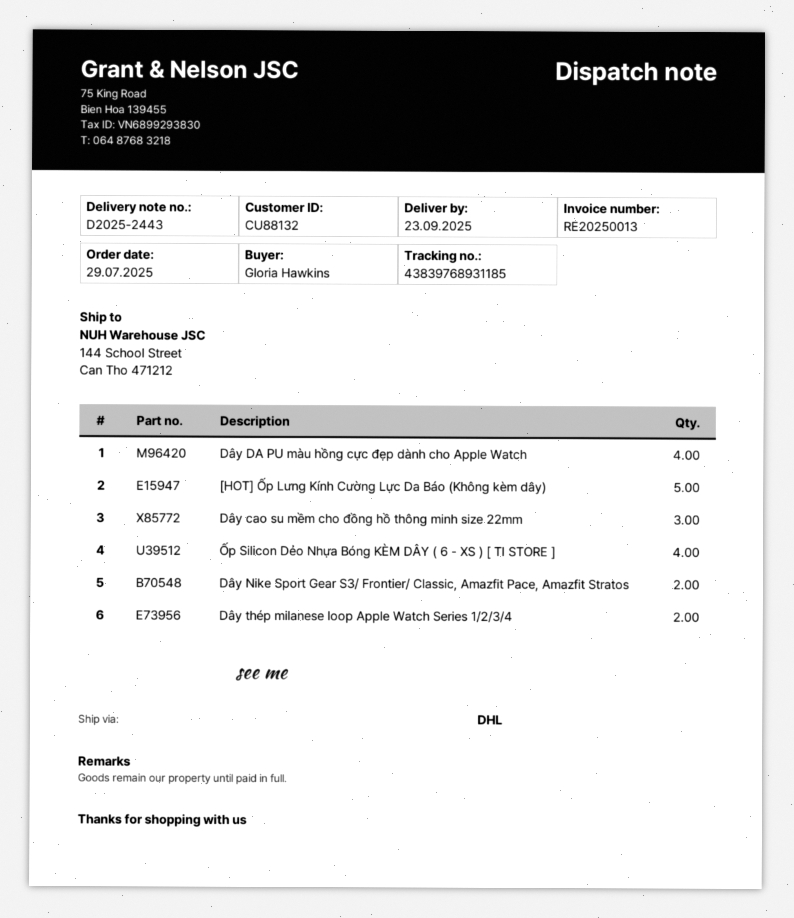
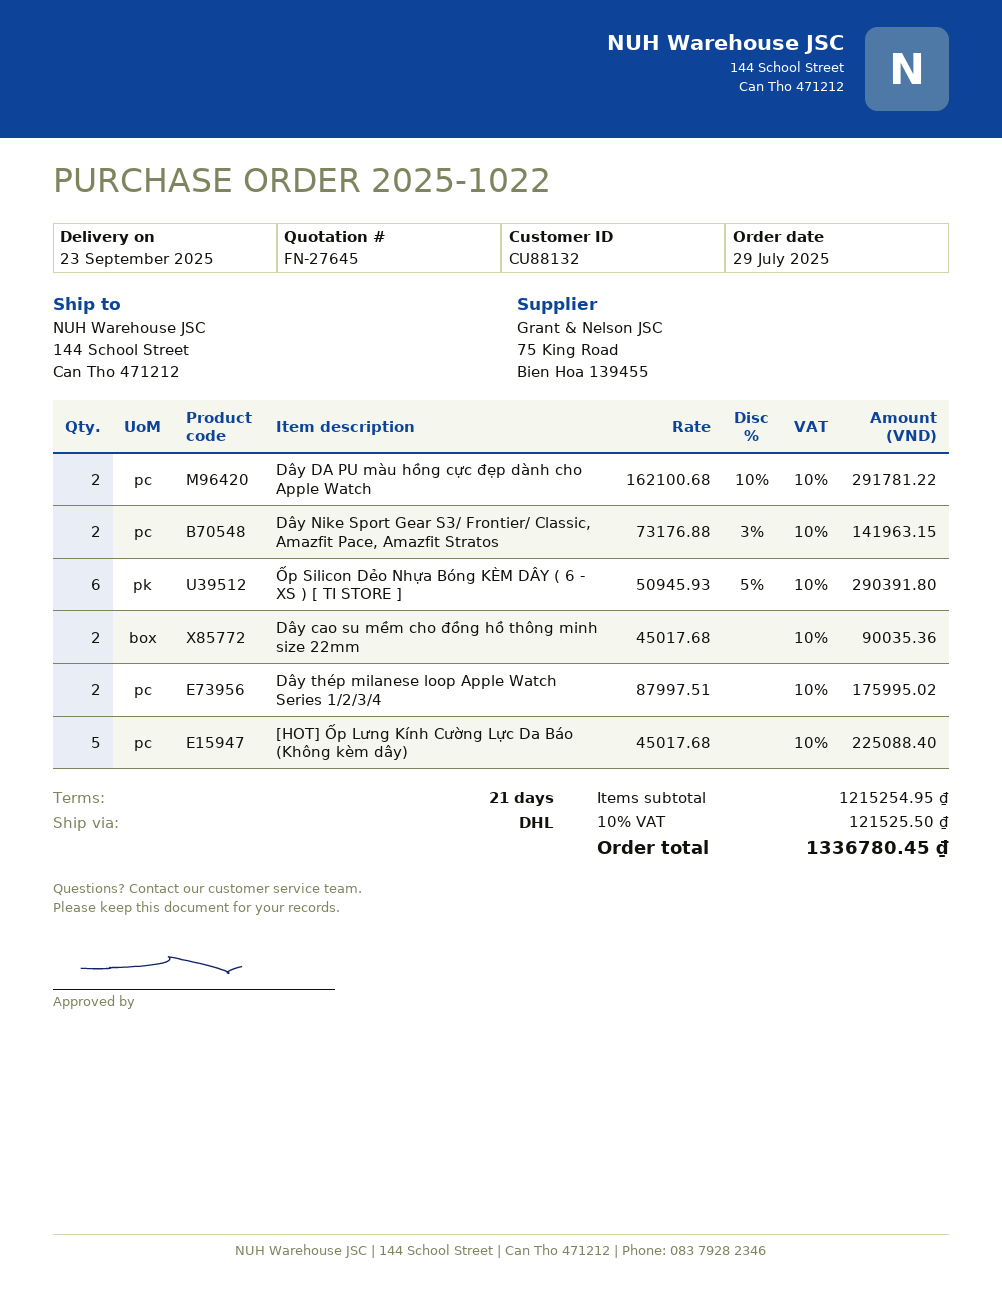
Dây DA PU màu hồng cực đẹp dành cho Apple Watch: 4 -> 2
Dây cao su mềm cho đồng hồ thông minh size 22mm: 3 -> 2
Ốp Silicon Dẻo Nhựa Bóng KÈM DÂY ( 6 - XS ) [ TI STORE ]: 4 -> 6

